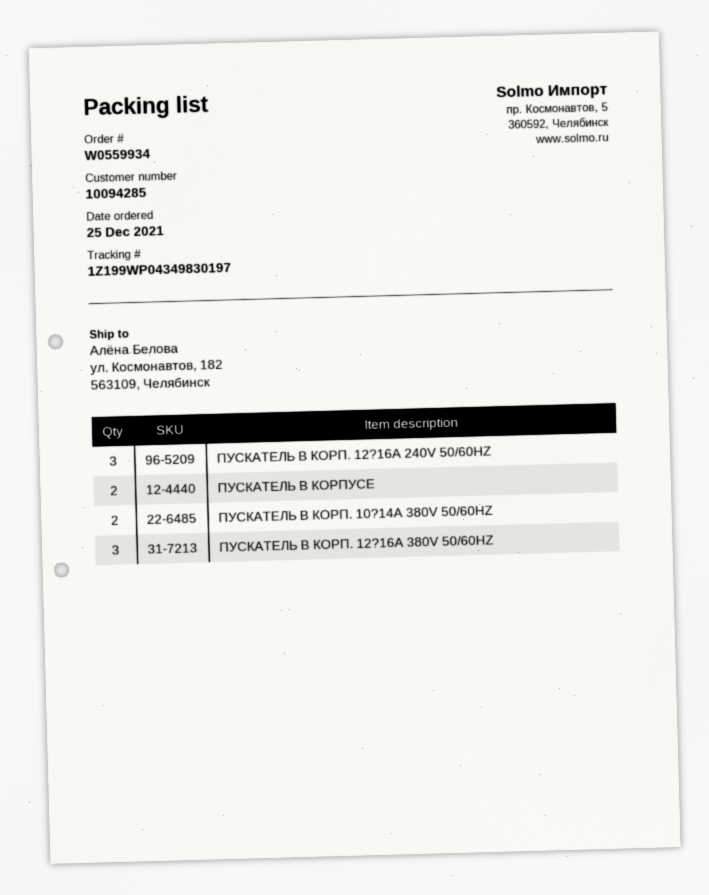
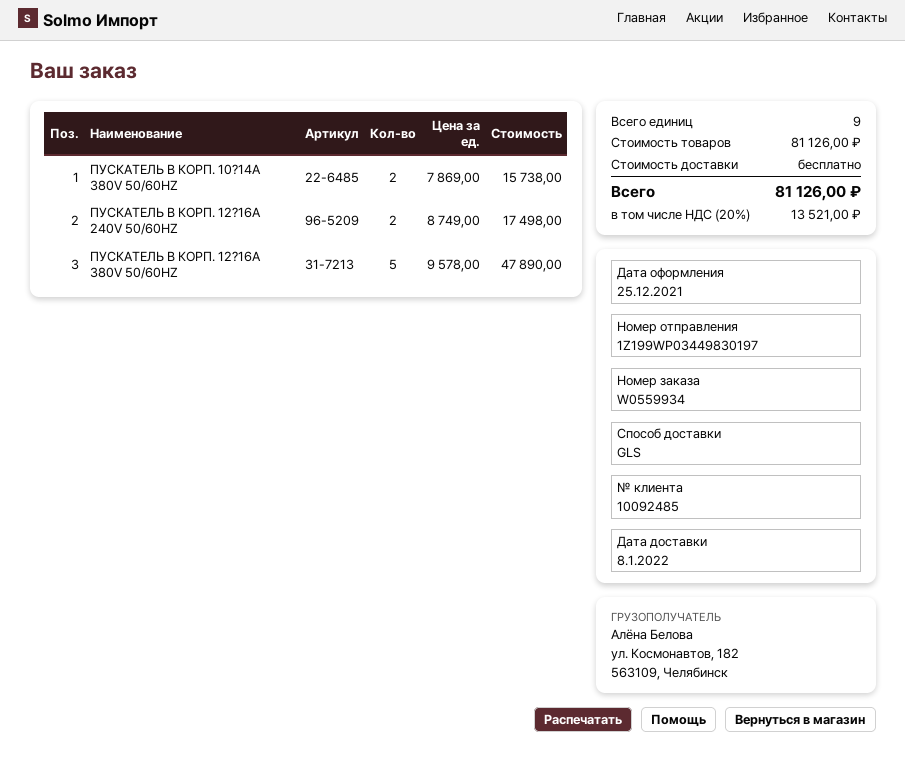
customer number: 10094285 -> 10092485
tracking number: 1Z199WP04349830197 -> 1Z199WP03449830197
ПУСКАТЕЛЬ В КОРП. 12?16A 240V 50/60HZ: 3 -> 2
ПУСКАТЕЛЬ В КОРПУСЕ: 2 -> none
ПУСКАТЕЛЬ В КОРП. 12?16A 380V 50/60HZ: 3 -> 5

